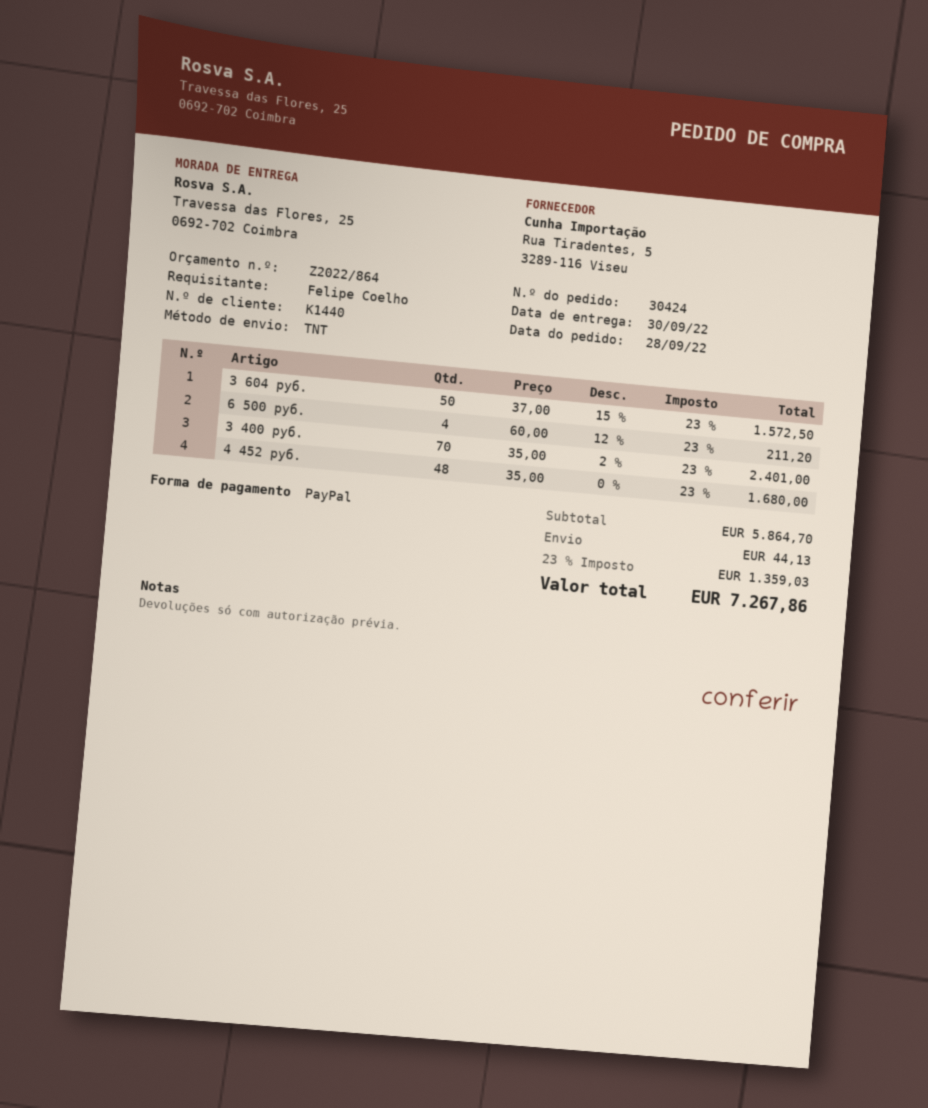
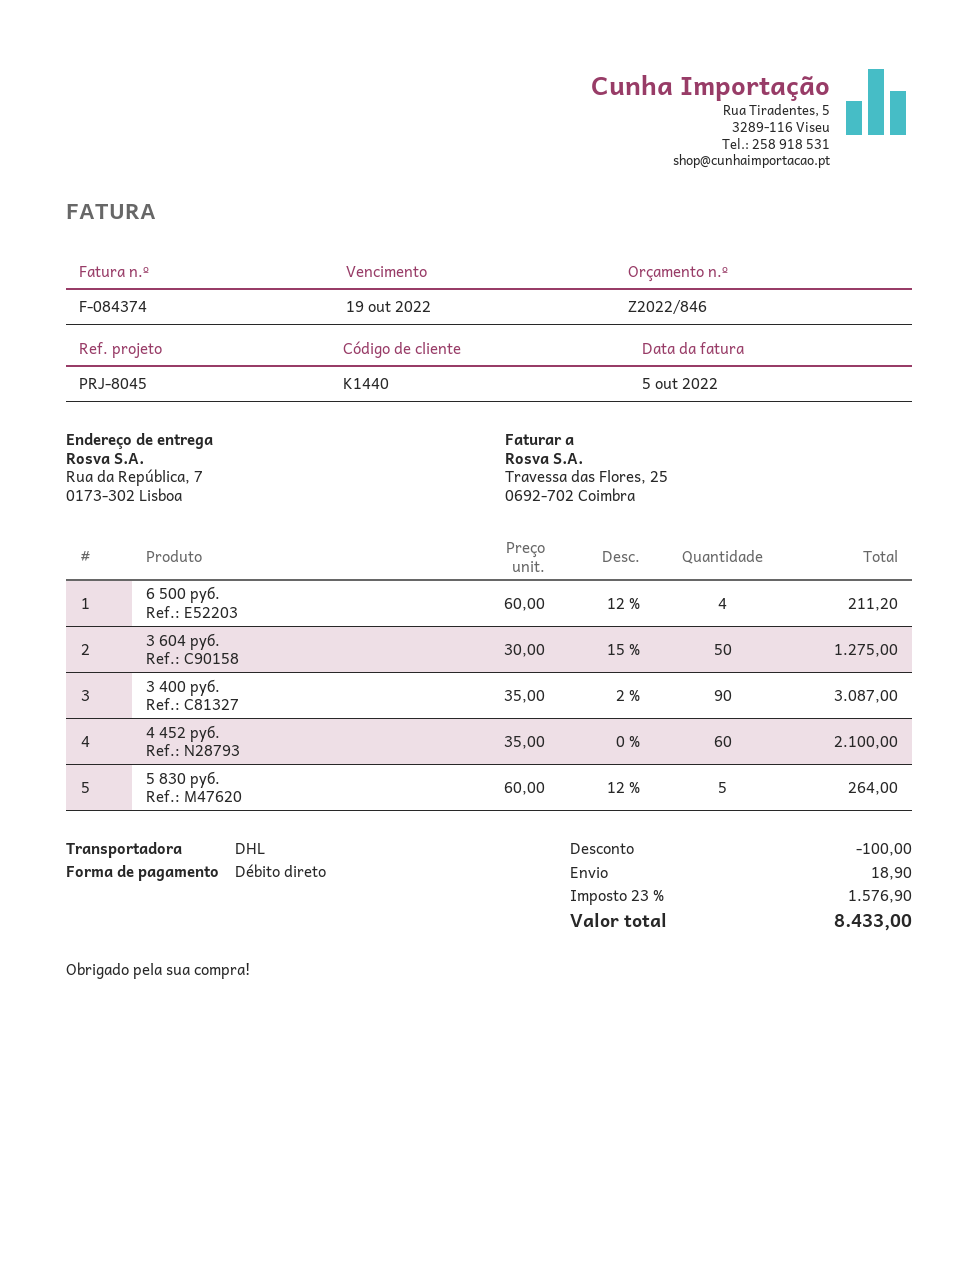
quote number: Z2022/864 -> Z2022/846
payment method: PayPal -> direct debit
shipping method: TNT -> DHL
ship to: Travessa das Flores, 25, 0692-702 Coimbra -> Rua da República, 7, 0173-302 Lisboa
3 604 руб.: 50 x 37.00 - 15% = 1572.50 -> 50 x 30.00 - 15% = 1275.00
3 400 руб.: 70 x 35.00 - 2% = 2401.00 -> 90 x 35.00 - 2% = 3087.00
4 452 руб.: 48 x 35.00 = 1680.00 -> 60 x 35.00 = 2100.00
5 830 руб.: none -> 5 x 60.00 - 12% = 264.00
discount: none -> 100.00
shipping: 44.13 -> 18.90
tax: 23% = 1359.03 -> 23% = 1576.90
total: 7267.86 -> 8433.00

